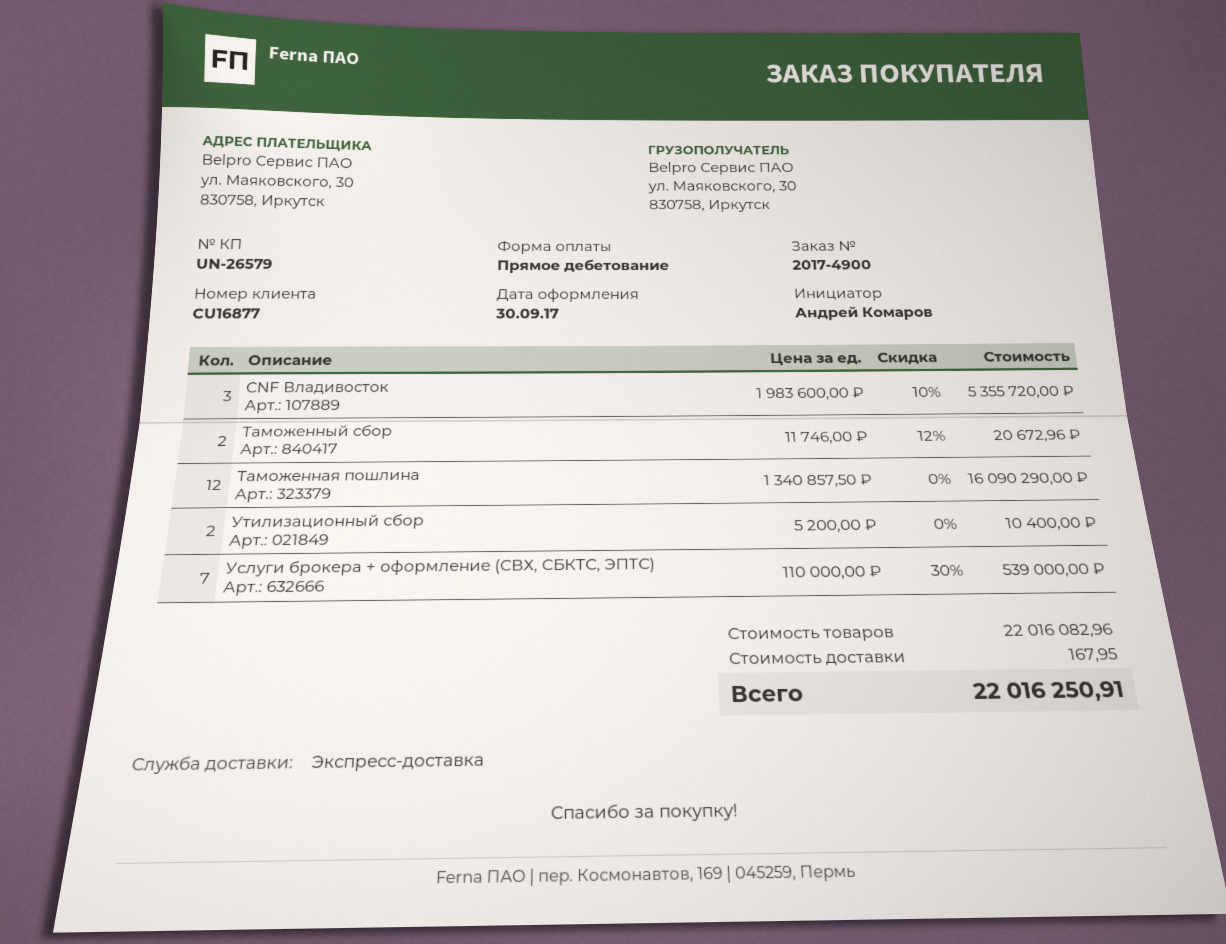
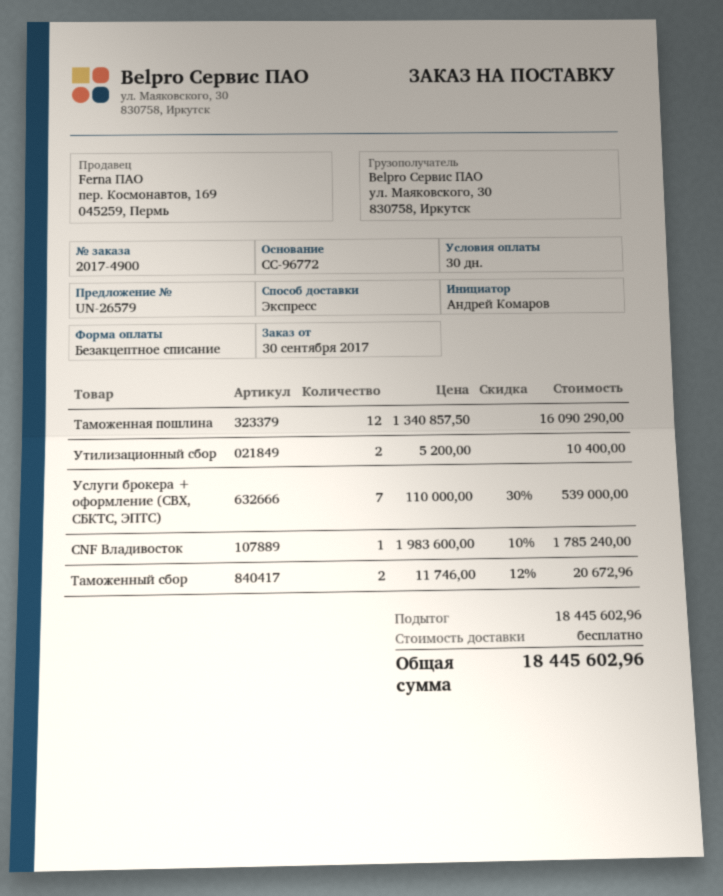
CNF Владивосток: 3 x 1983600.00 - 10% = 5355720.00 -> 1 x 1983600.00 - 10% = 1785240.00
subtotal: 22016082.96 -> 18445602.96
shipping: 167.95 -> 0.00
total: 22016250.91 -> 18445602.96

